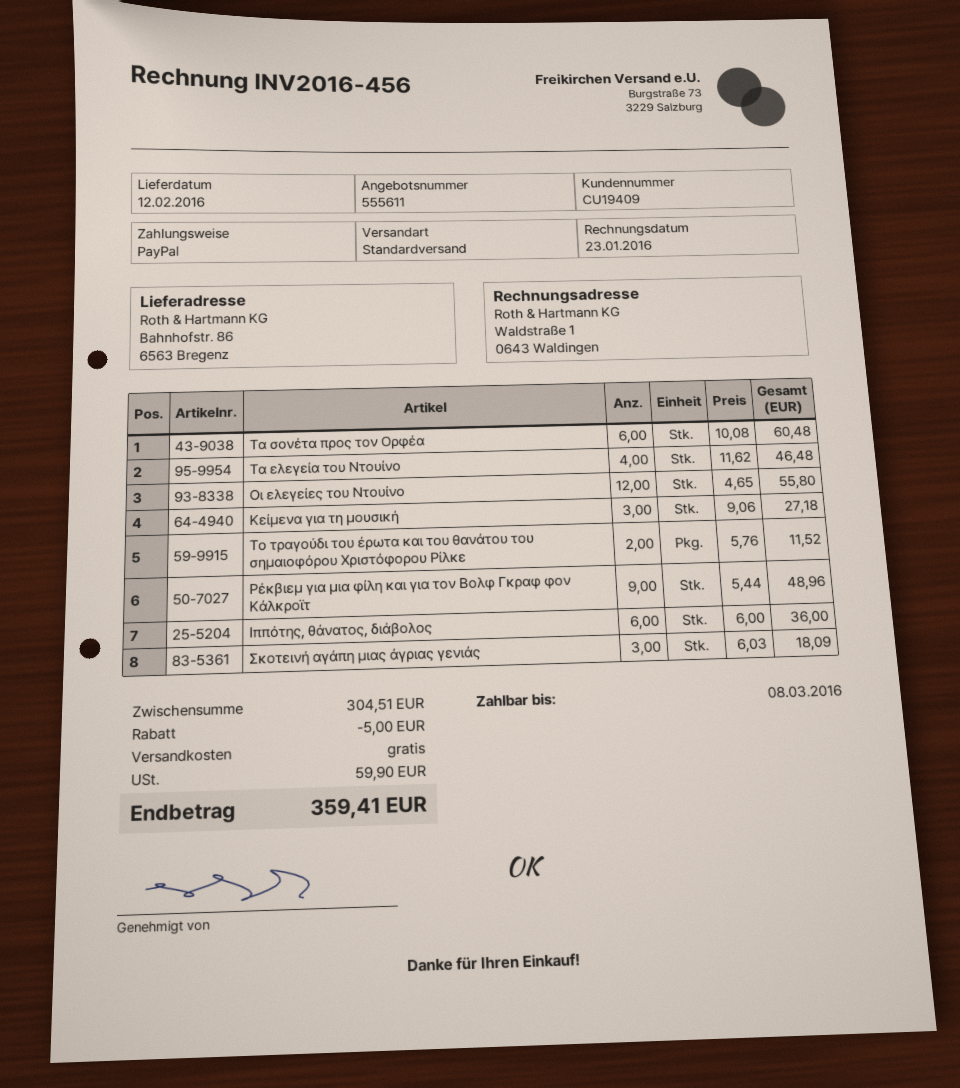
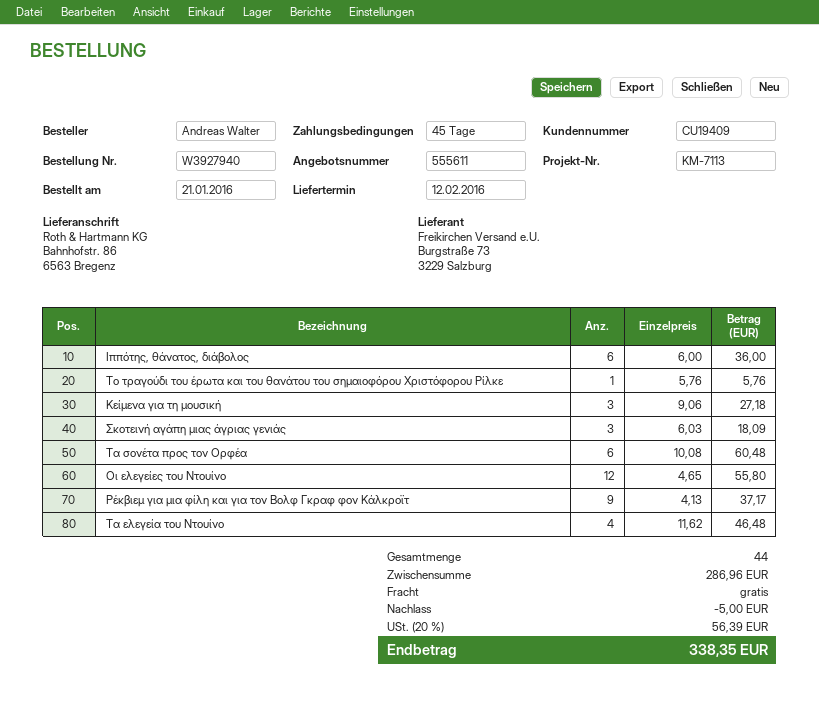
Το τραγούδι του έρωτα και του θανάτου του σημαιοφόρου Χριστόφορου Ρίλκε: 2 x 5.76 = 11.52 -> 1 x 5.76 = 5.76
Ρέκβιεμ για μια φίλη και για τον Βολφ Γκραφ φον Κάλκροϊτ: 9 x 5.44 = 48.96 -> 9 x 4.13 = 37.17
subtotal: 304.51 -> 286.96
tax: 59.90 -> 56.39
total: 359.41 -> 338.35

